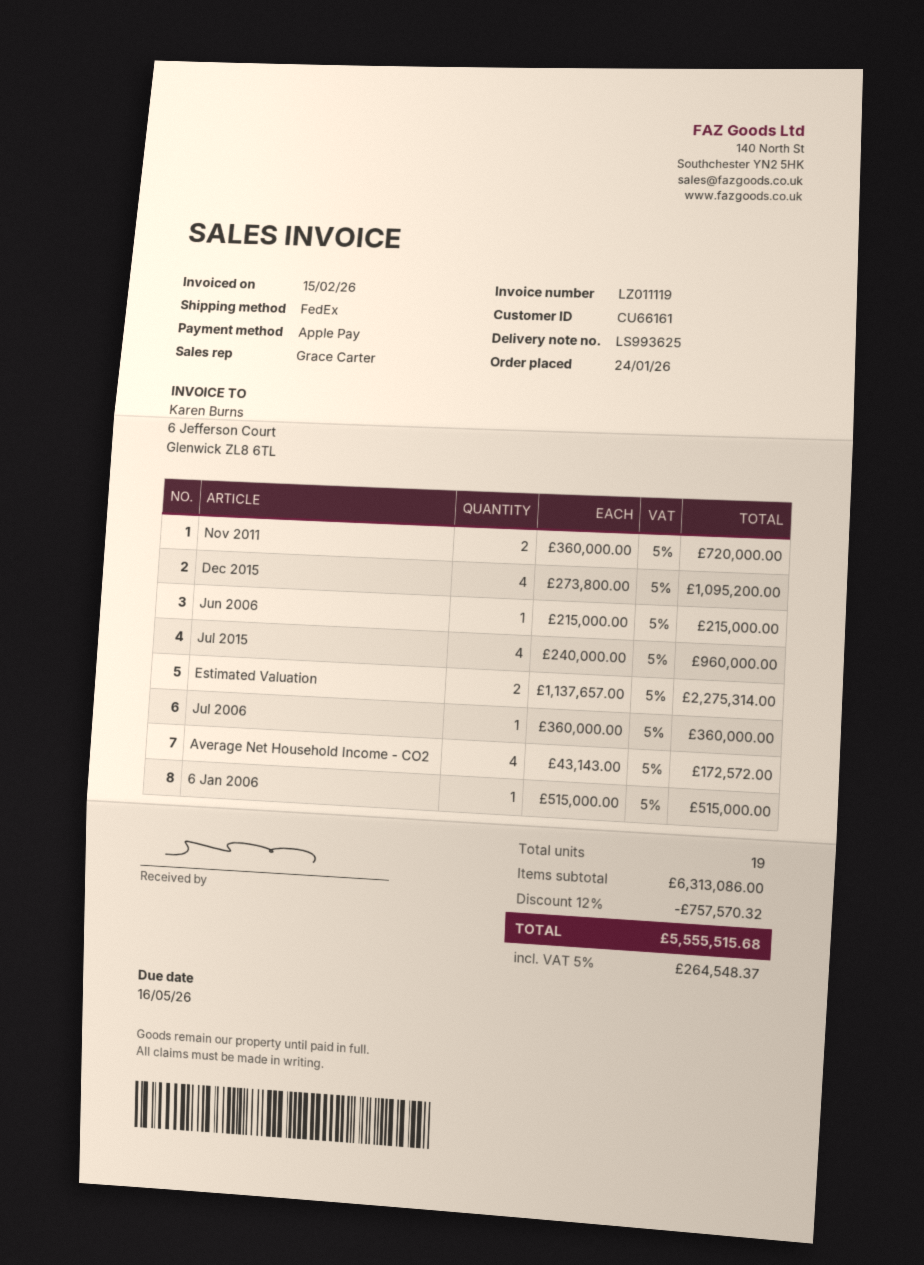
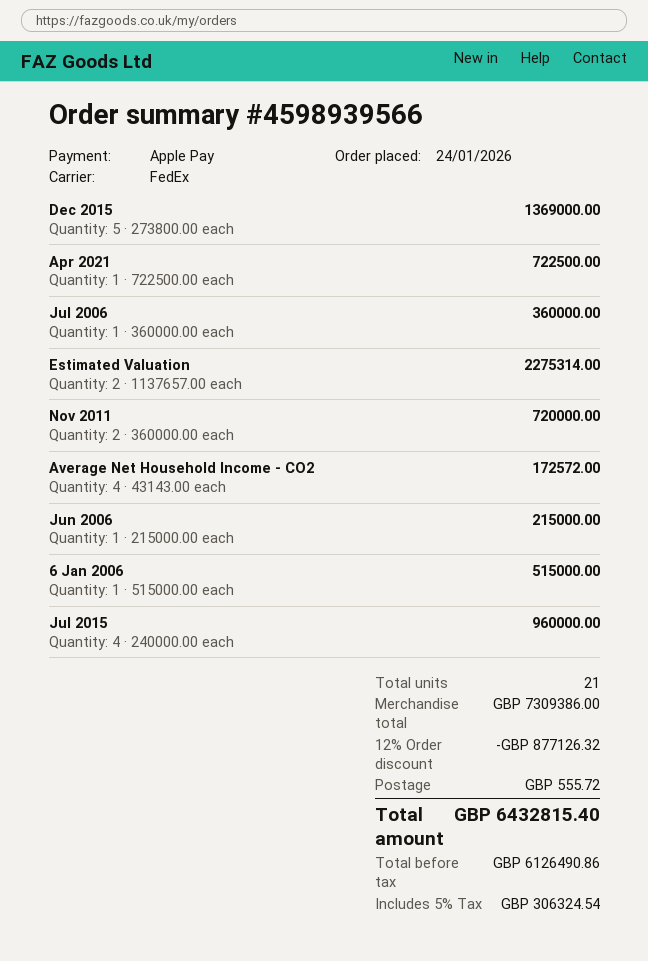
Dec 2015: 4 x 273800.00 = 1095200.00 -> 5 x 273800.00 = 1369000.00
Apr 2021: none -> 1 x 722500.00 = 722500.00
total quantity: 19 -> 21
subtotal: 6313086.00 -> 7309386.00
discount: 12% = 757570.32 -> 12% = 877126.32
shipping: none -> 555.72
tax: 5% = 264548.37 -> 5% = 306324.54
total: 5555515.68 -> 6432815.40

